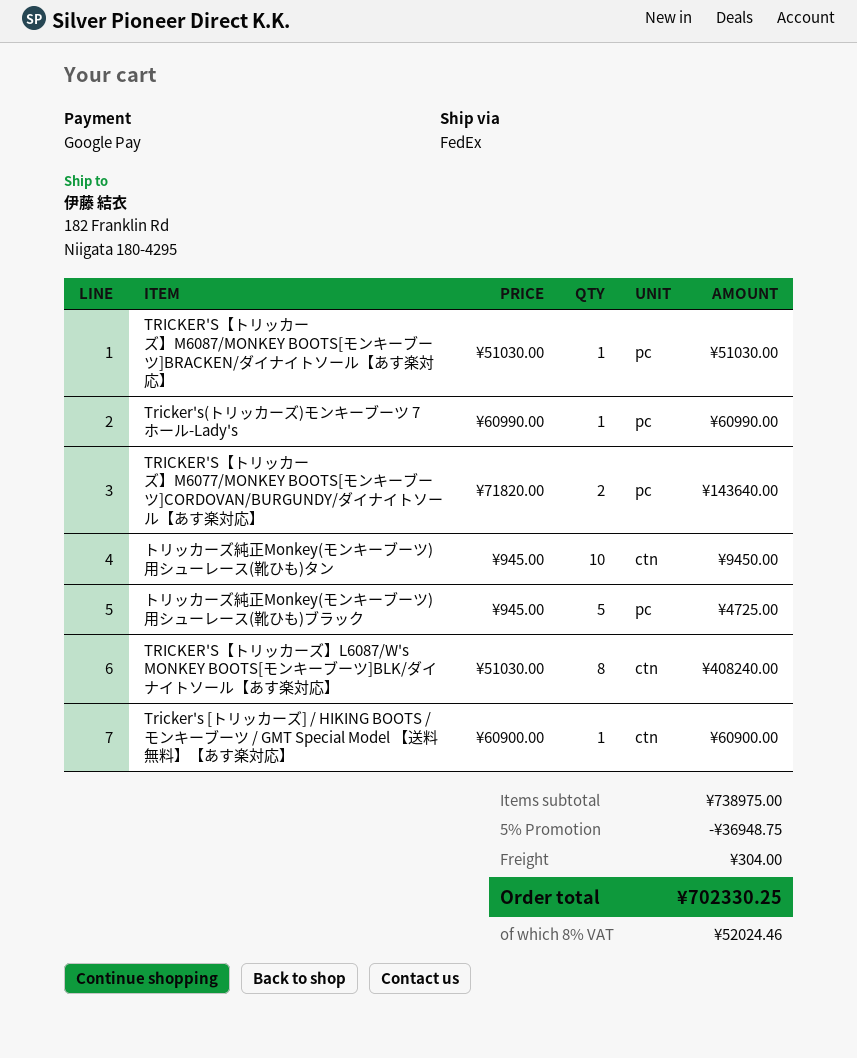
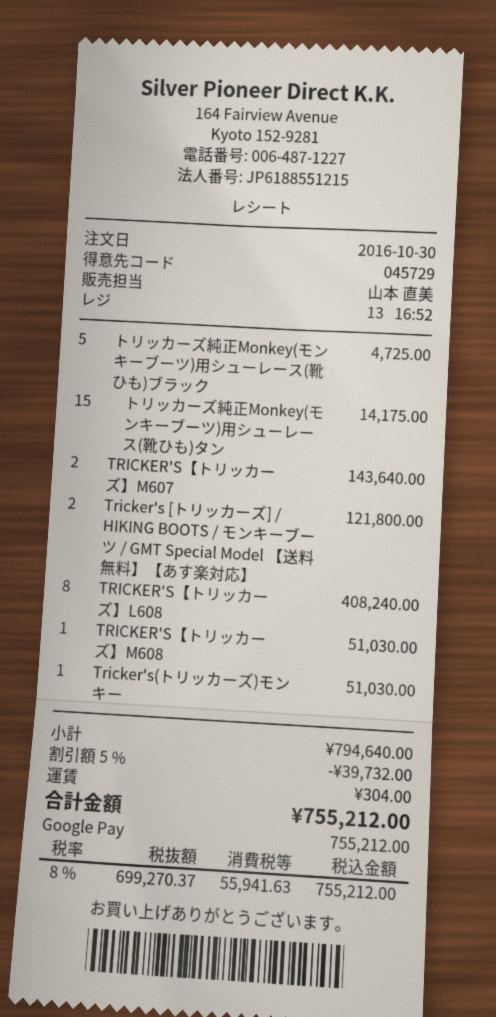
Tricker's(トリッカーズ)モンキーブーツ 7ホール-Lady's: 1 for 60990.00 -> 1 for 51030.00
トリッカーズ純正Monkey(モンキーブーツ)用シューレース(靴ひも)タン: 10 for 9450.00 -> 15 for 14175.00
Tricker's [トリッカーズ] / HIKING BOOTS / モンキーブーツ / GMT Special Model 【送料無料】【あす楽対応】: 1 for 60900.00 -> 2 for 121800.00
subtotal: 738975.00 -> 794640.00
discount: 5% = 36948.75 -> 5% = 39732.00
tax: 8% = 52024.46 -> 8% = 55941.63
total: 702330.25 -> 755212.00

